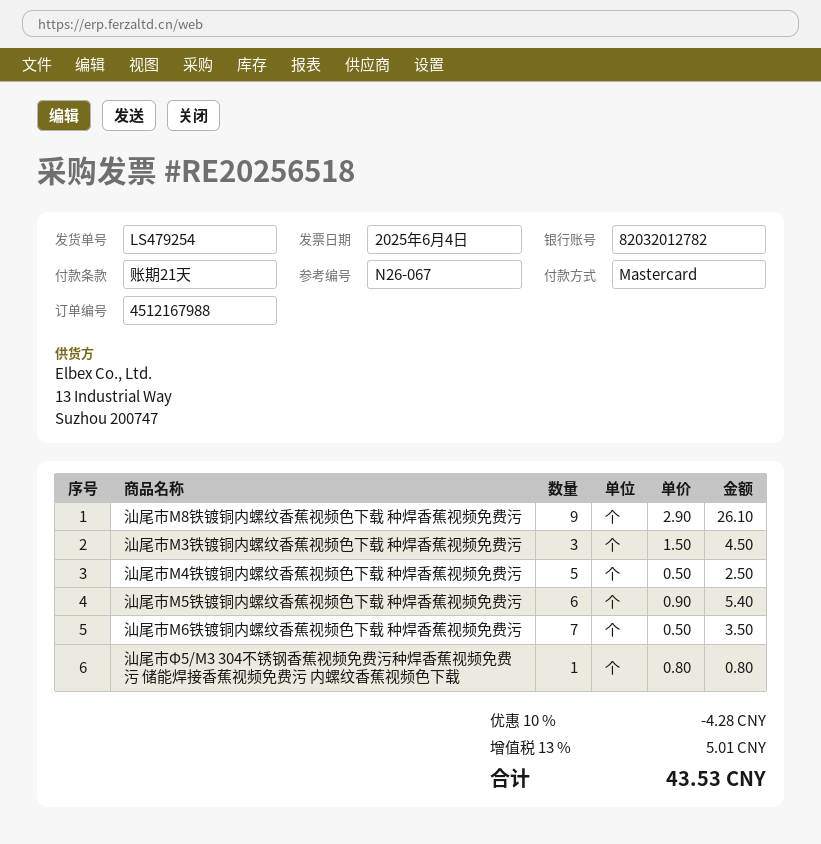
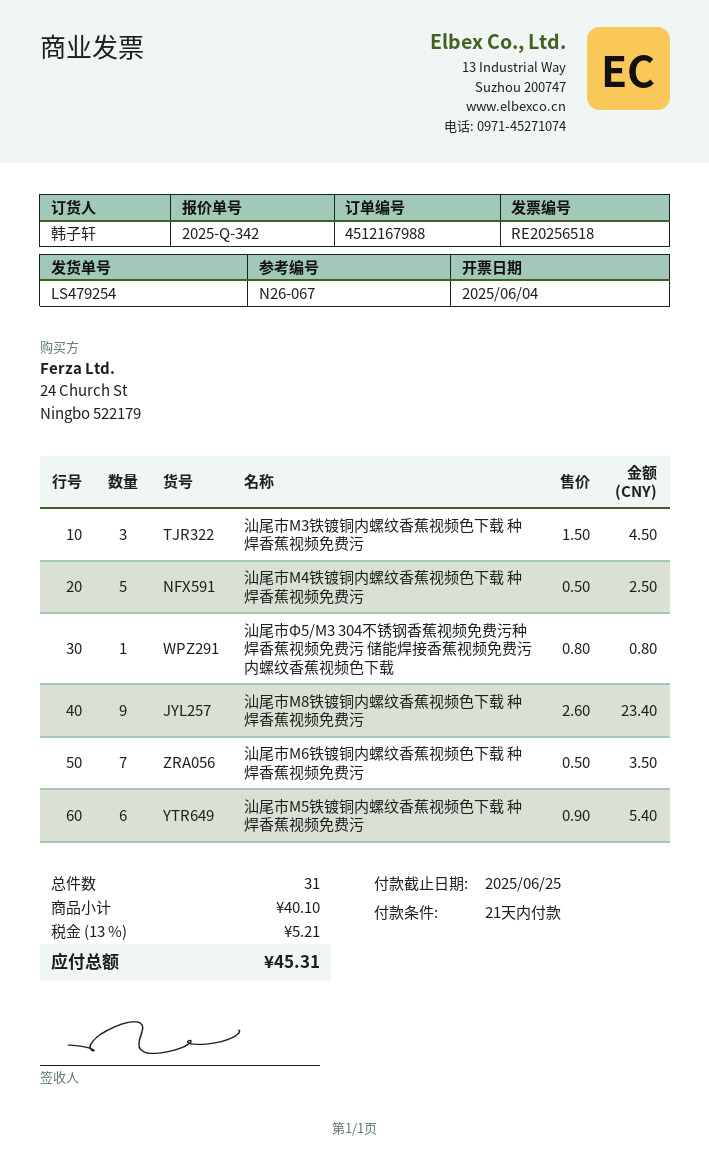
汕尾市M8铁镀铜内螺纹香蕉视频色下载 种焊香蕉视频免费污: 9 x 2.90 = 26.10 -> 9 x 2.60 = 23.40
discount: 10% = 4.28 -> none
tax: 13% = 5.01 -> 13% = 5.21
total: 43.53 -> 45.31

